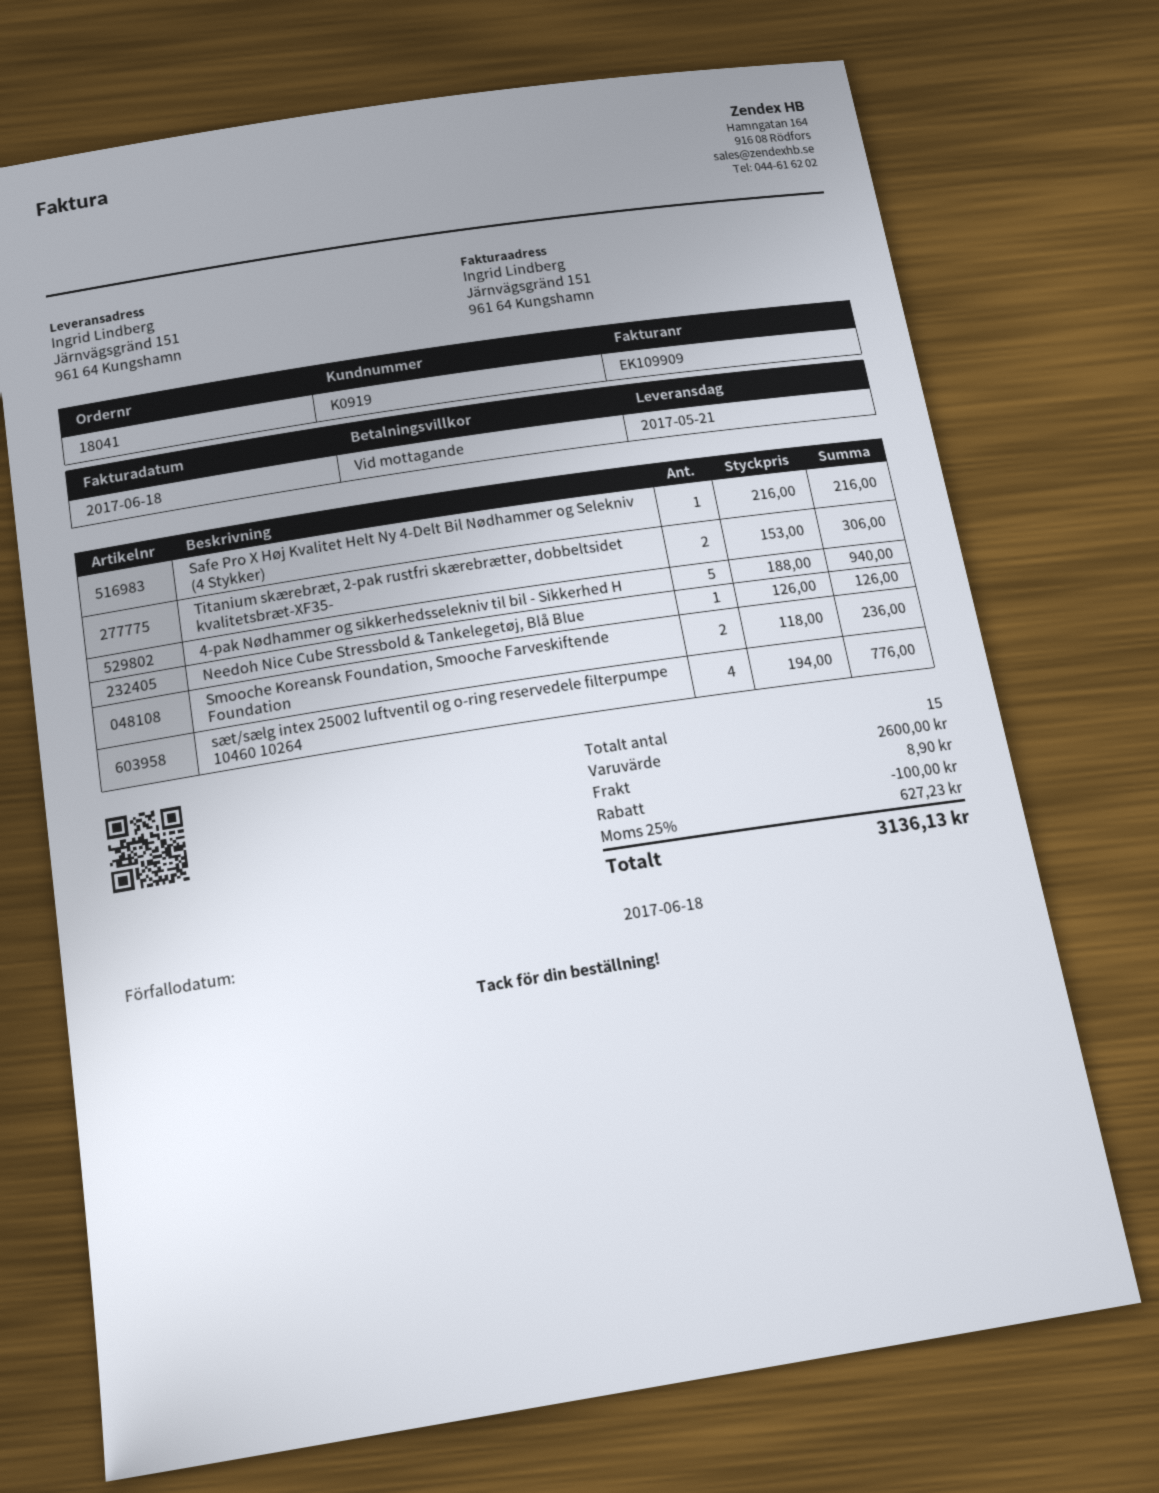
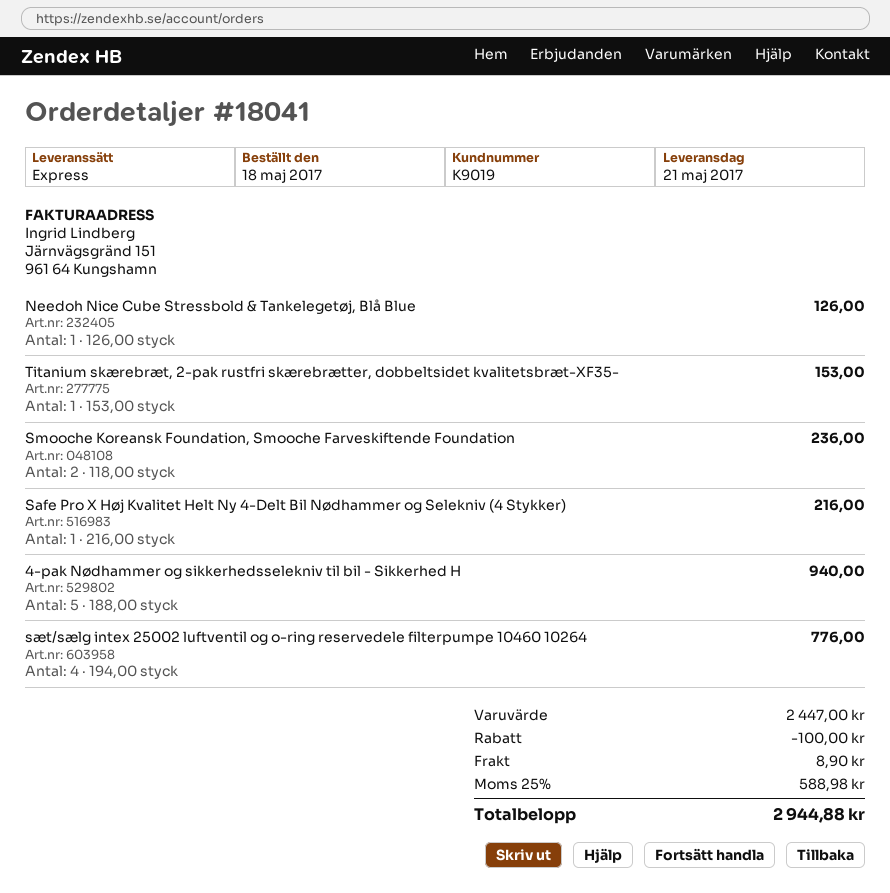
customer number: K0919 -> K9019
Titanium skærebræt, 2-pak rustfri skærebrætter, dobbeltsidet kvalitetsbræt-XF35-: 2 x 153.00 = 306.00 -> 1 x 153.00 = 153.00
subtotal: 2600.00 -> 2447.00
tax: 25% = 627.23 -> 25% = 588.98
total: 3136.13 -> 2944.88

